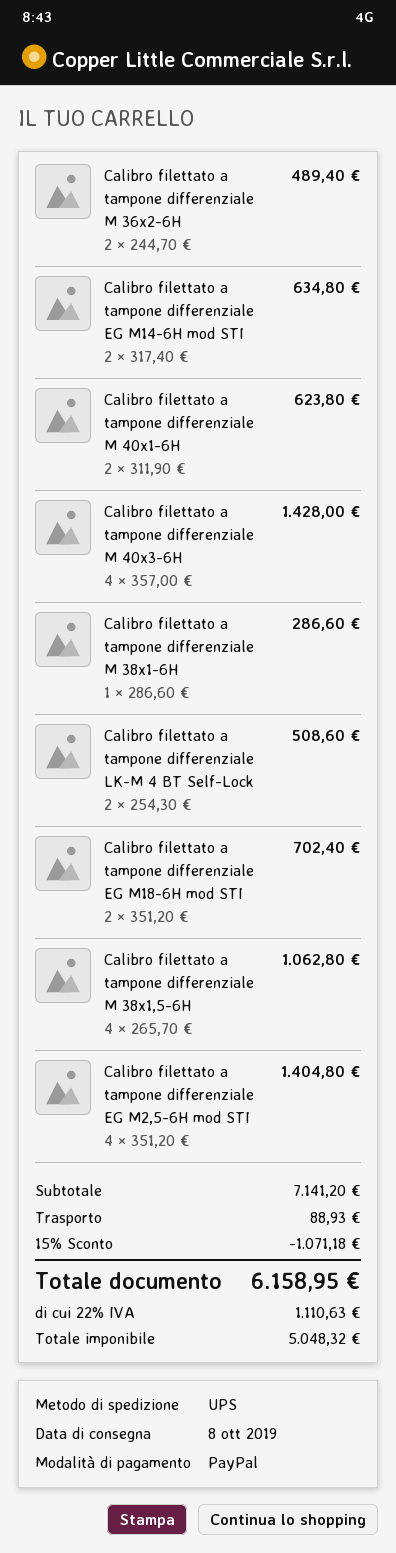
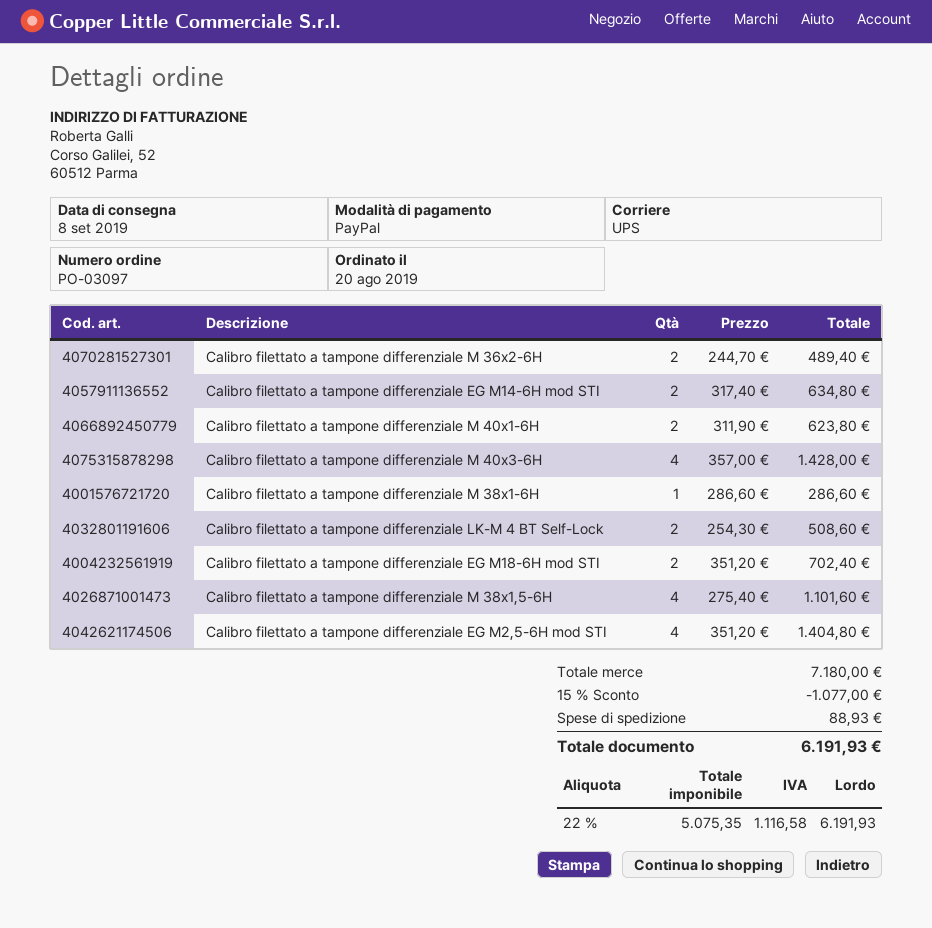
delivery date: 2019-10-08 -> 2019-09-08
Calibro filettato a tampone differenziale M 38x1,5-6H: 4 x 265.70 = 1062.80 -> 4 x 275.40 = 1101.60
subtotal: 7141.20 -> 7180.00
discount: 15% = 1071.18 -> 15% = 1077.00
net: 5048.32 -> 5075.35
tax: 22% = 1110.63 -> 22% = 1116.58
total: 6158.95 -> 6191.93

